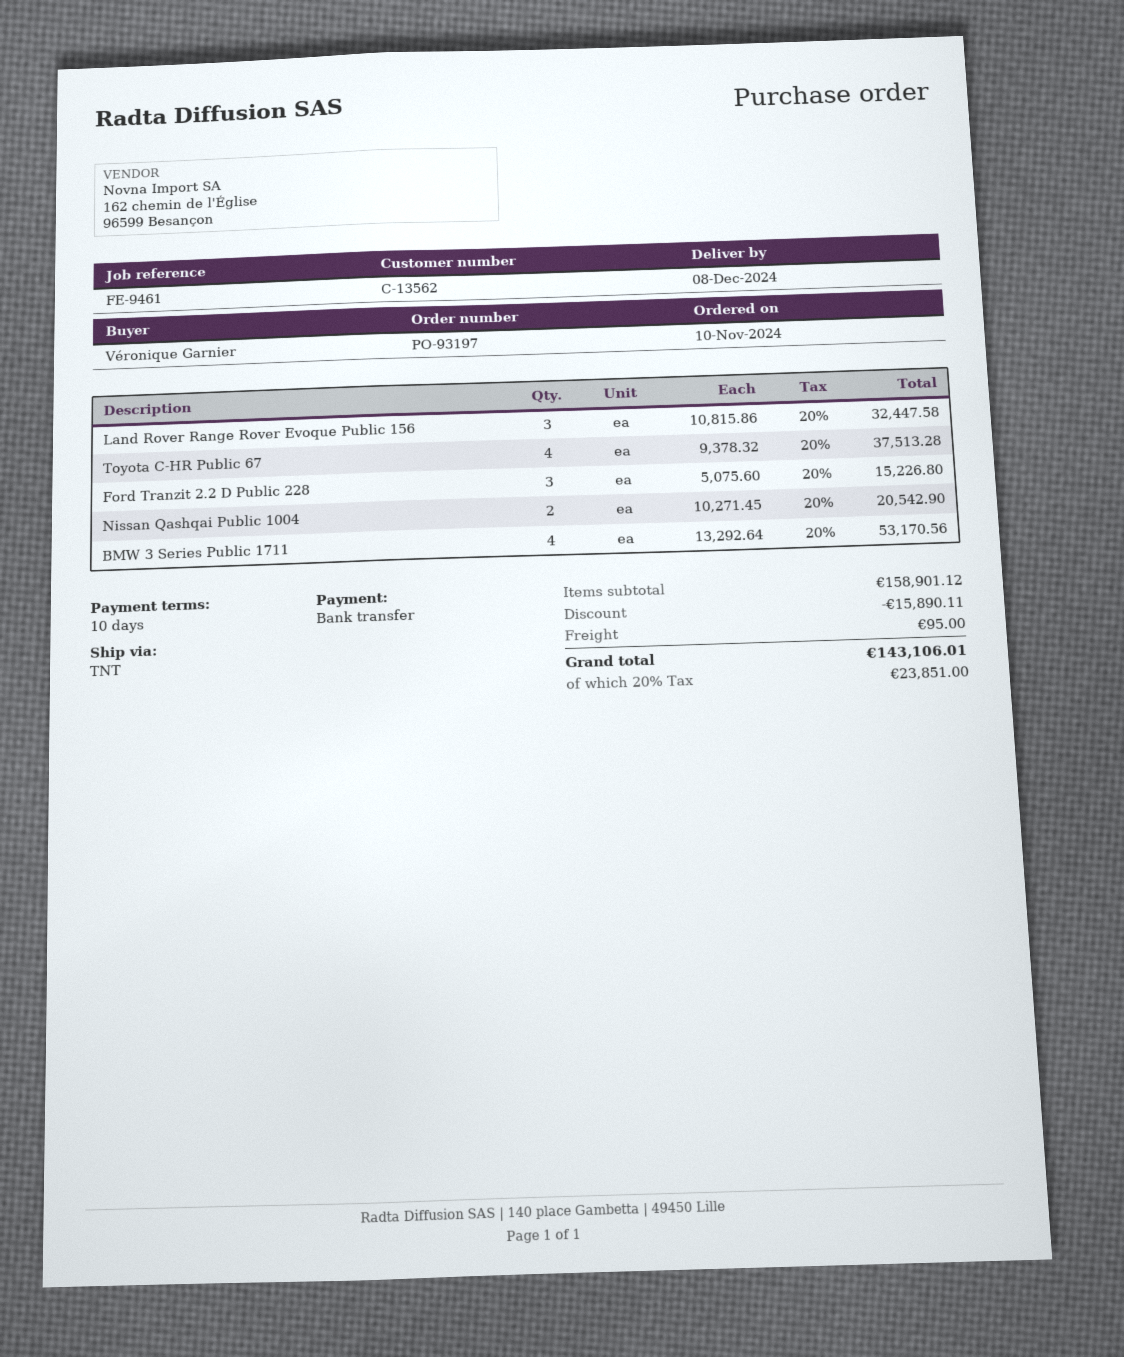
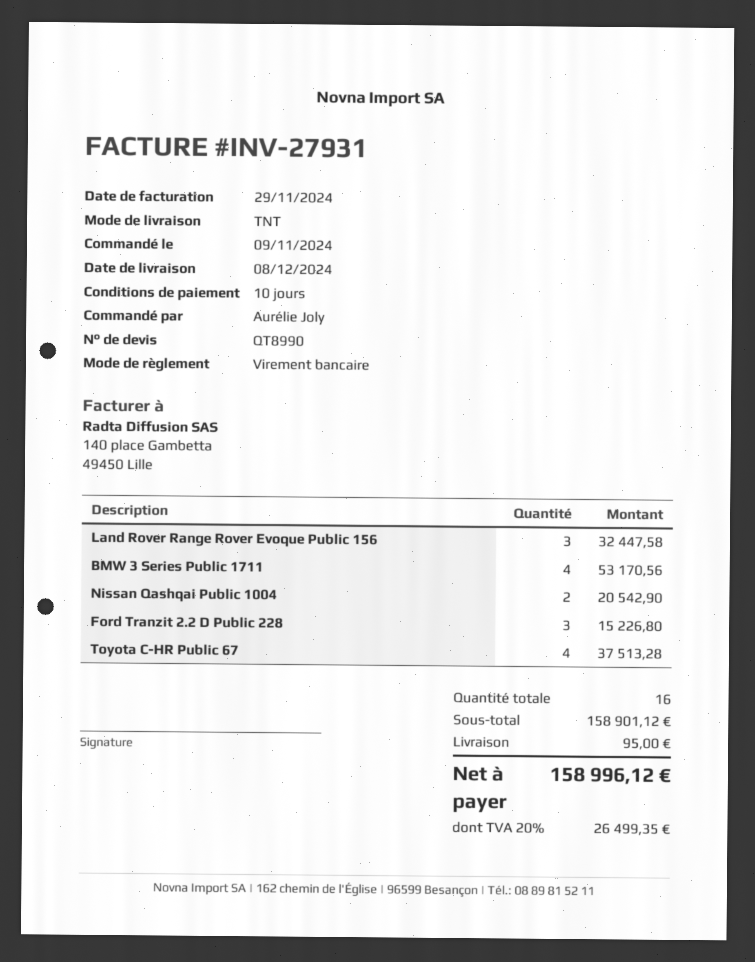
order date: 2024-11-10 -> 2024-11-09
ordered by: Véronique Garnier -> Aurélie Joly
discount: 15890.11 -> none
tax: 20% = 23851.00 -> 20% = 26499.35
total: 143106.01 -> 158996.12

